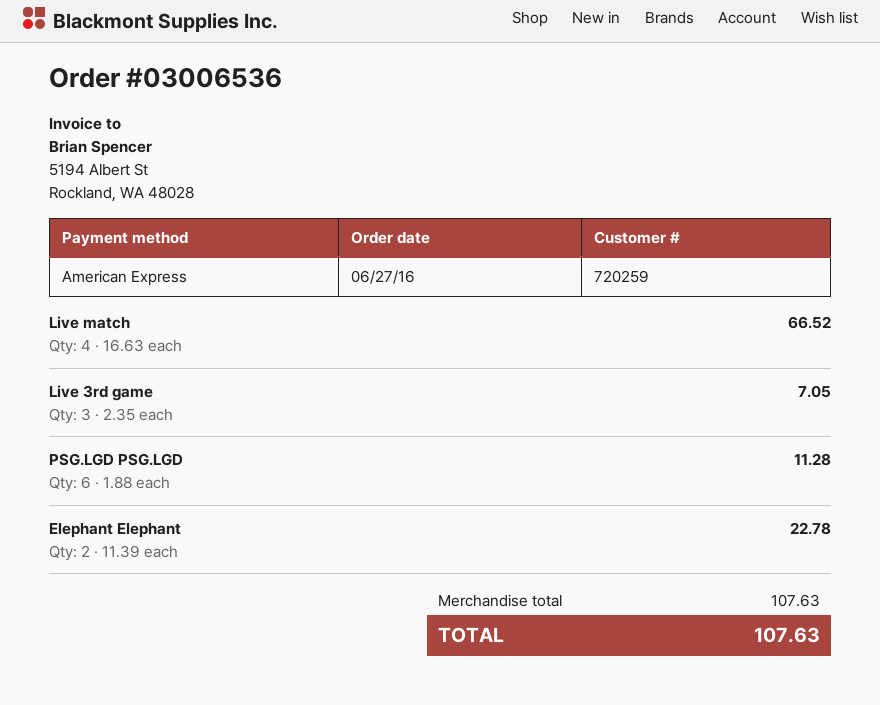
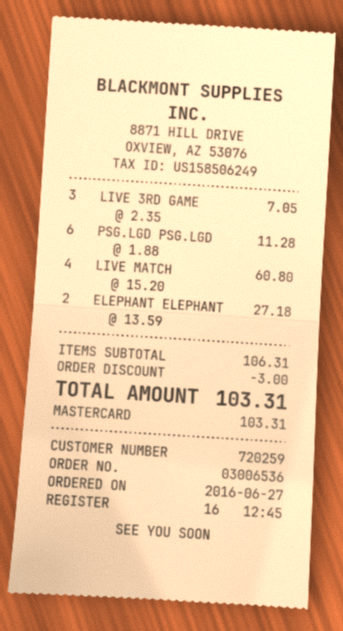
payment method: American Express -> Mastercard
Live match: 4 x 16.63 = 66.52 -> 4 x 15.20 = 60.80
Elephant Elephant: 2 x 11.39 = 22.78 -> 2 x 13.59 = 27.18
subtotal: 107.63 -> 106.31
discount: none -> 3.00
total: 107.63 -> 103.31

